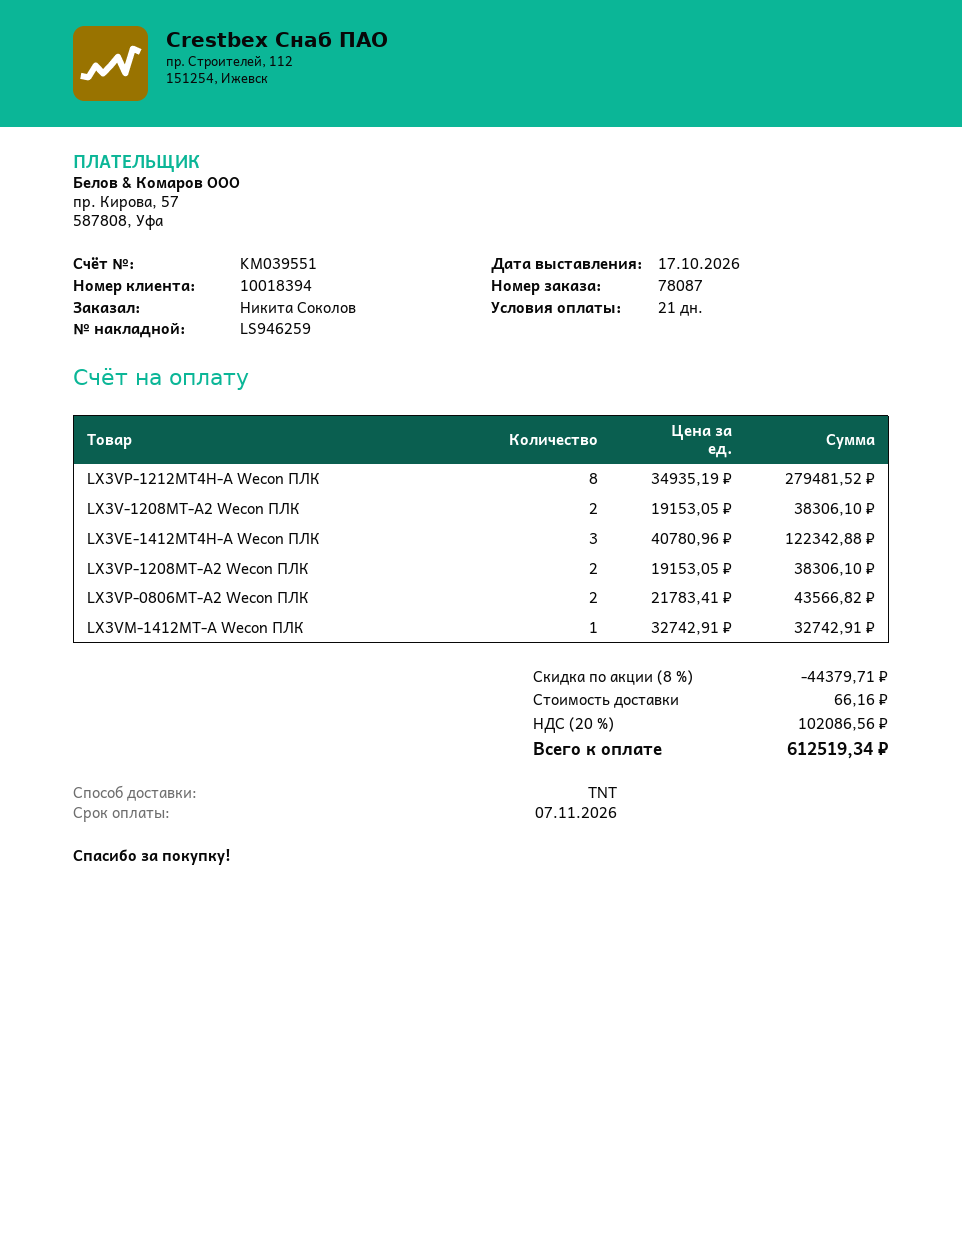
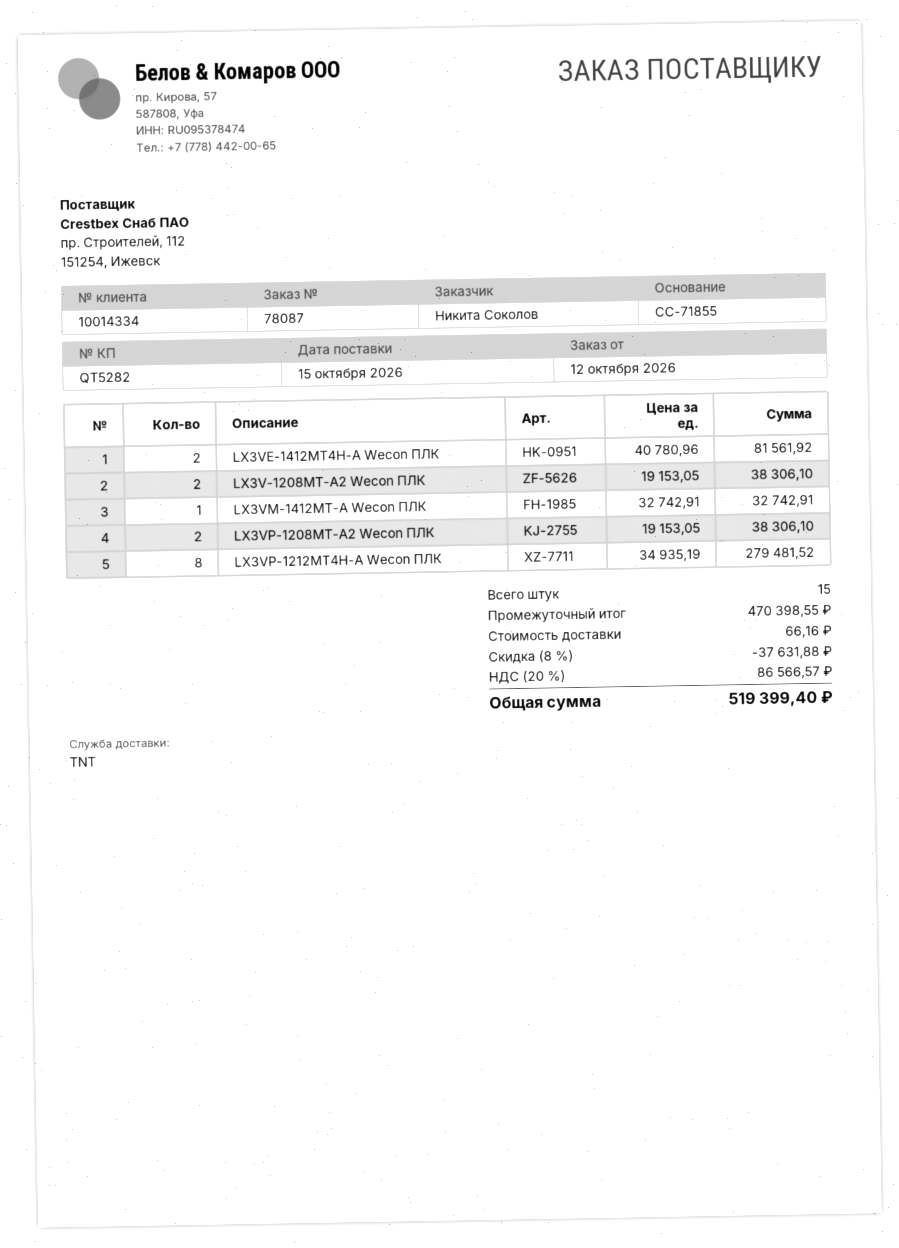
customer number: 10018394 -> 10014334
LX3VE-1412MT4H-A Wecon ПЛК: 3 x 40780.96 = 122342.88 -> 2 x 40780.96 = 81561.92
LX3VP-0806MT-A2 Wecon ПЛК: 2 x 21783.41 = 43566.82 -> none
discount: 8% = 44379.71 -> 8% = 37631.88
tax: 20% = 102086.56 -> 20% = 86566.57
total: 612519.34 -> 519399.40

